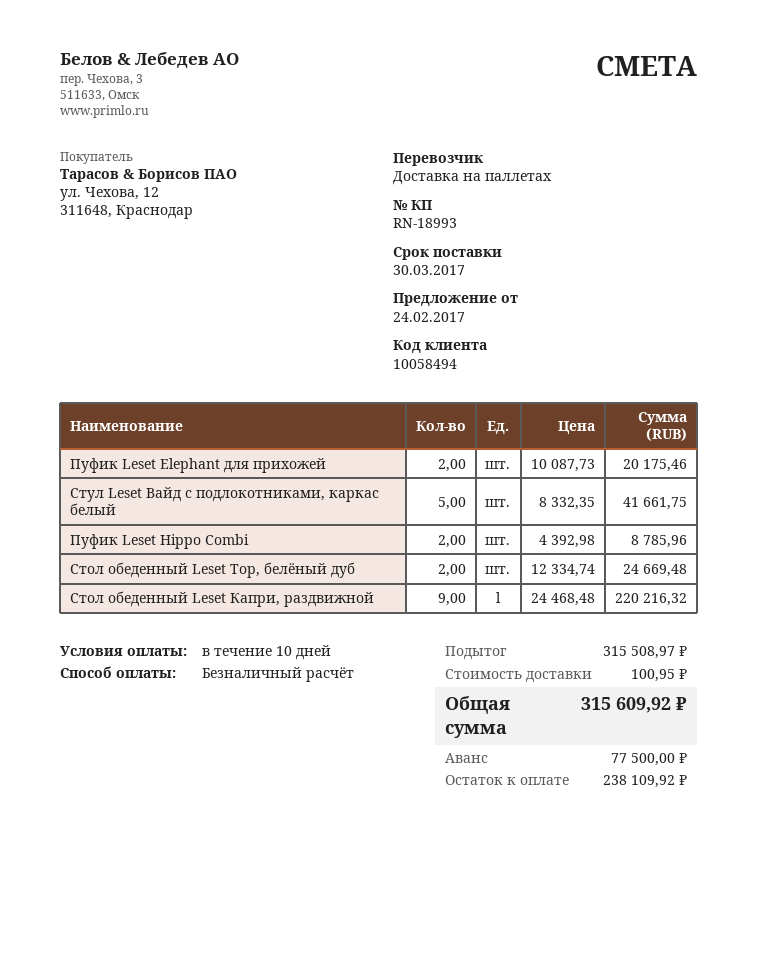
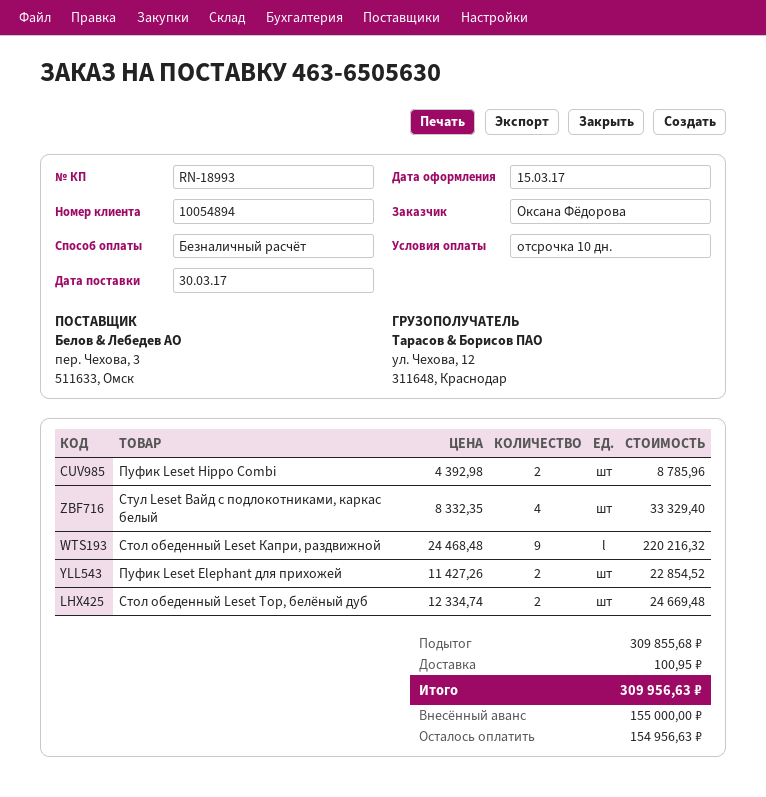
customer number: 10058494 -> 10054894
Пуфик Leset Elephant для прихожей: 2 x 10087.73 = 20175.46 -> 2 x 11427.26 = 22854.52
Стул Leset Вайд с подлокотниками, каркас белый: 5 x 8332.35 = 41661.75 -> 4 x 8332.35 = 33329.40
subtotal: 315508.97 -> 309855.68
total: 315609.92 -> 309956.63
deposit: 77500.00 -> 155000.00
balance: 238109.92 -> 154956.63

